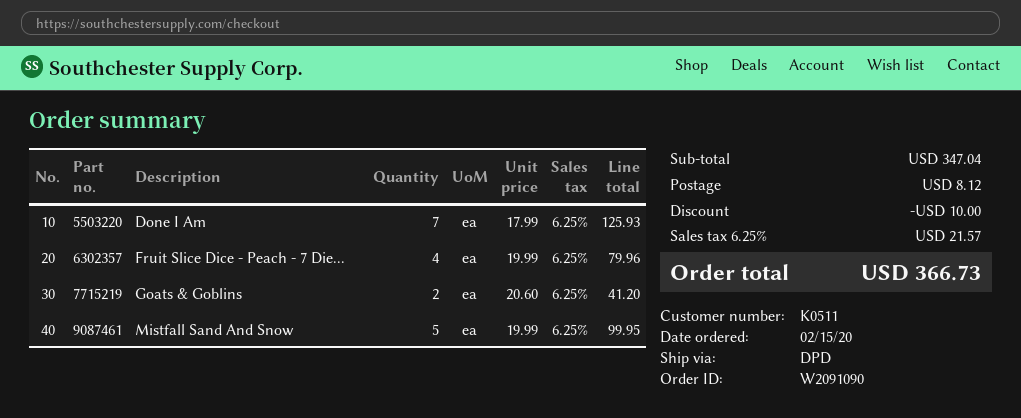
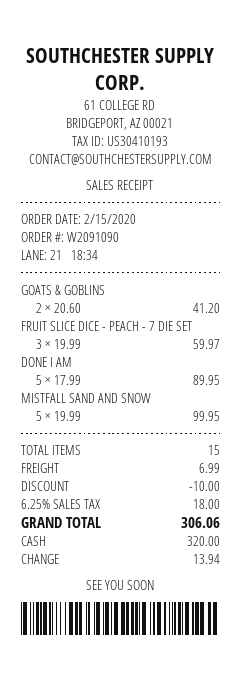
Done I Am: 7 x 17.99 = 125.93 -> 5 x 17.99 = 89.95
Fruit Slice Dice - Peach - 7 Die...: 4 x 19.99 = 79.96 -> 3 x 19.99 = 59.97
shipping: 8.12 -> 6.99
tax: 6.25% = 21.57 -> 6.25% = 18.00
total: 366.73 -> 306.06

